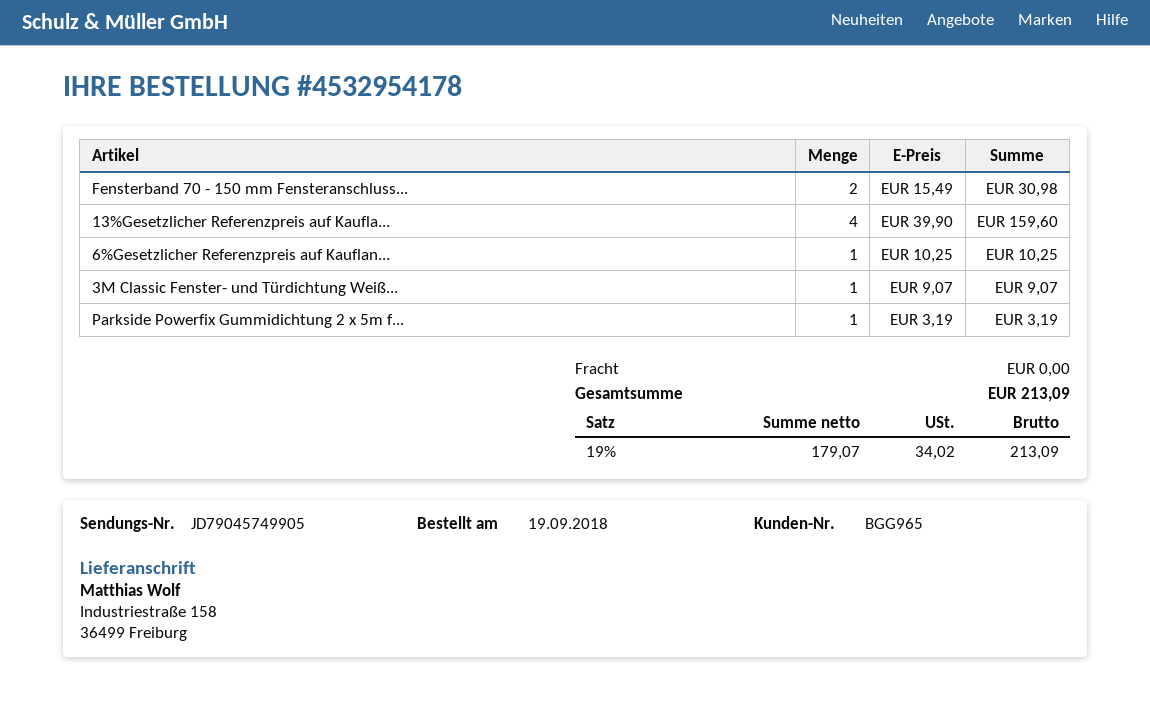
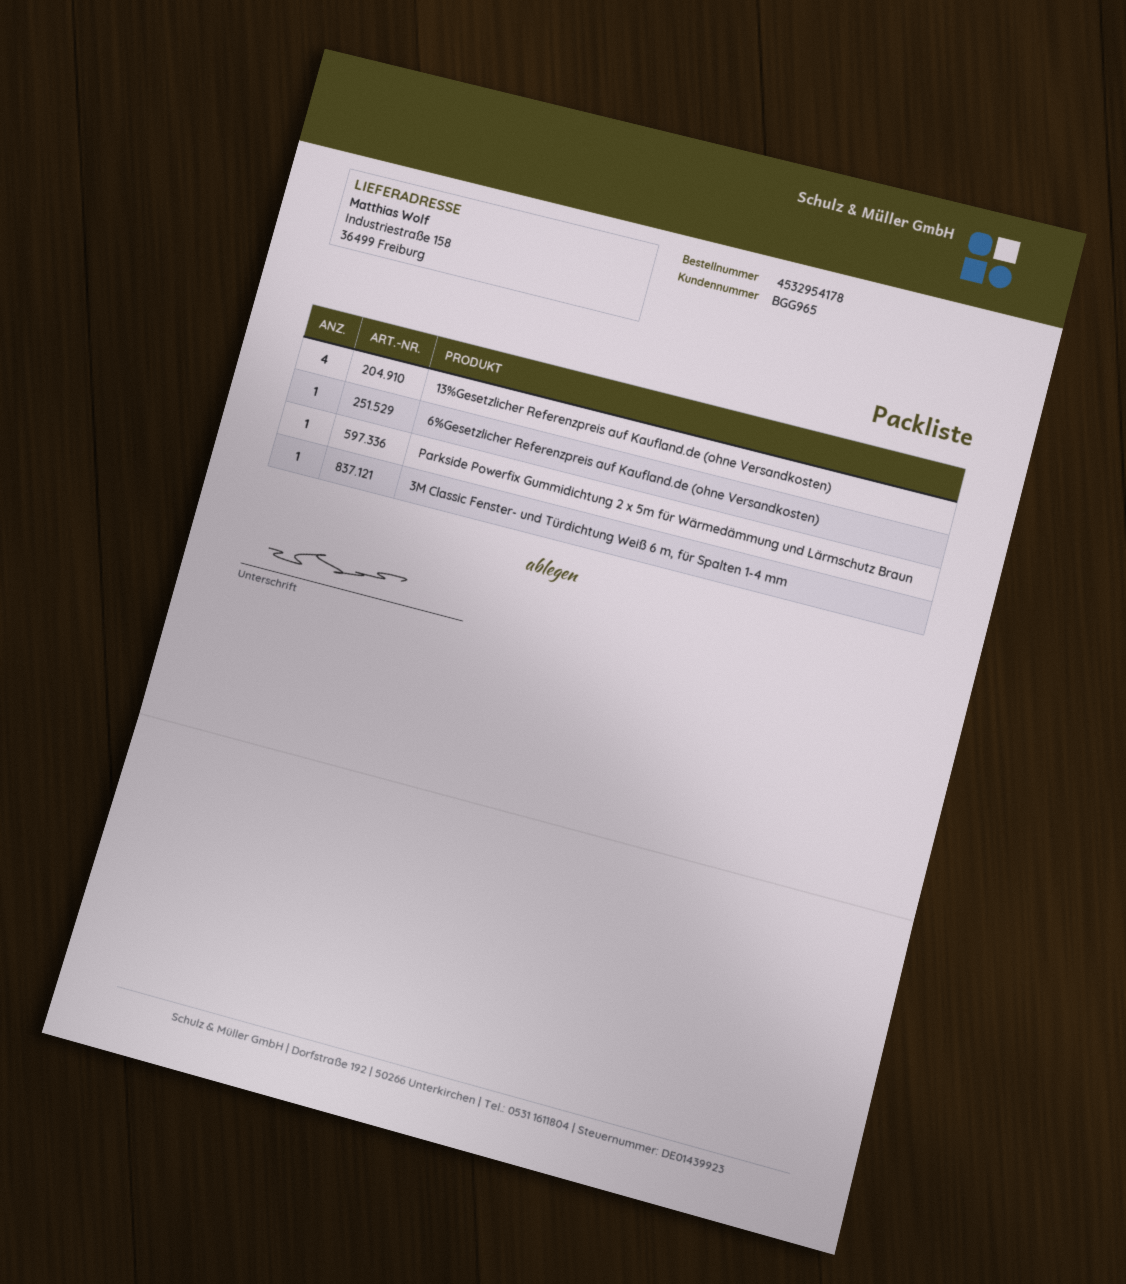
Fensterband 70 - 150 mm Fensteranschluss...: 2 -> none

